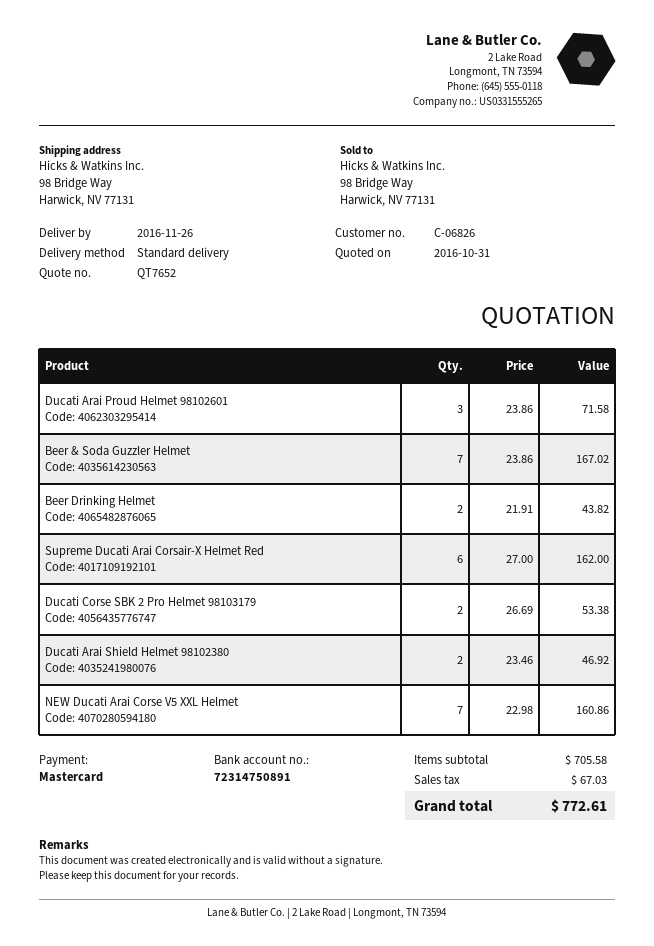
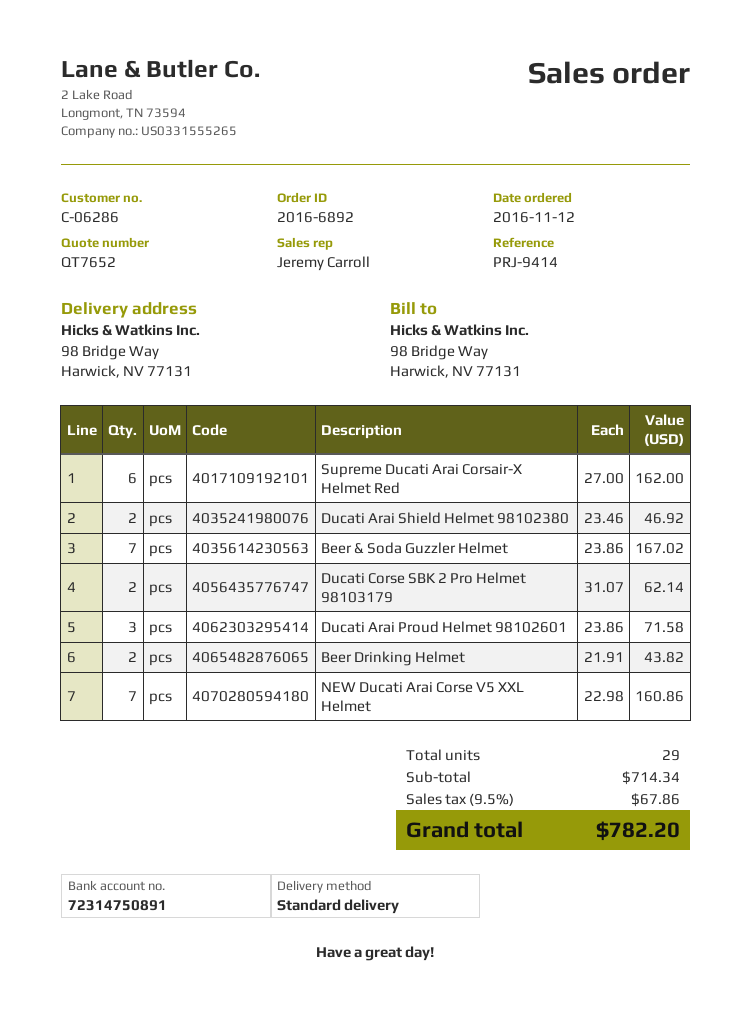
customer number: C-06826 -> C-06286
Ducati Corse SBK 2 Pro Helmet 98103179: 2 x 26.69 = 53.38 -> 2 x 31.07 = 62.14
subtotal: 705.58 -> 714.34
tax: 67.03 -> 67.86
total: 772.61 -> 782.20

